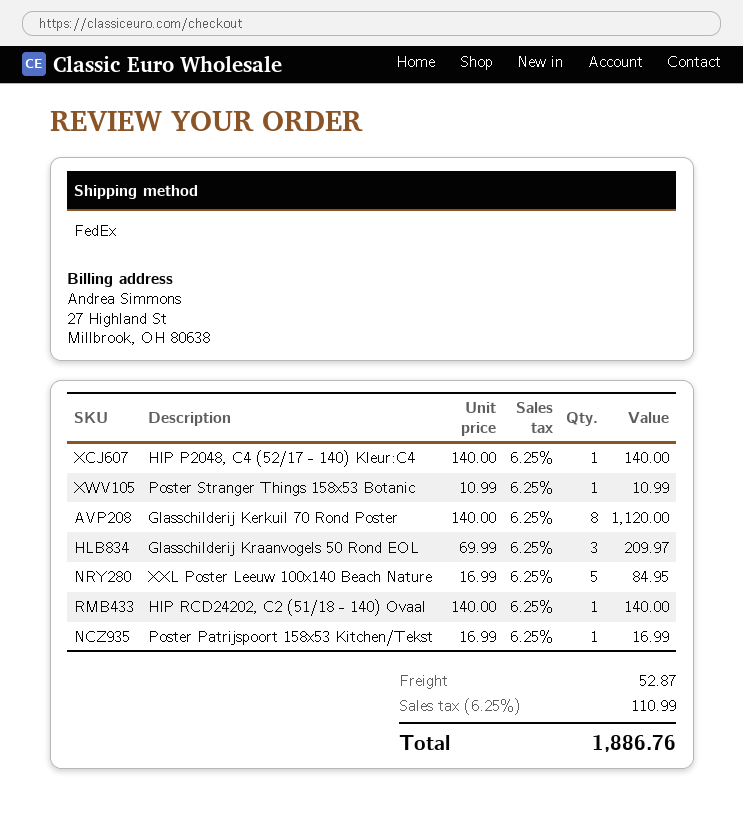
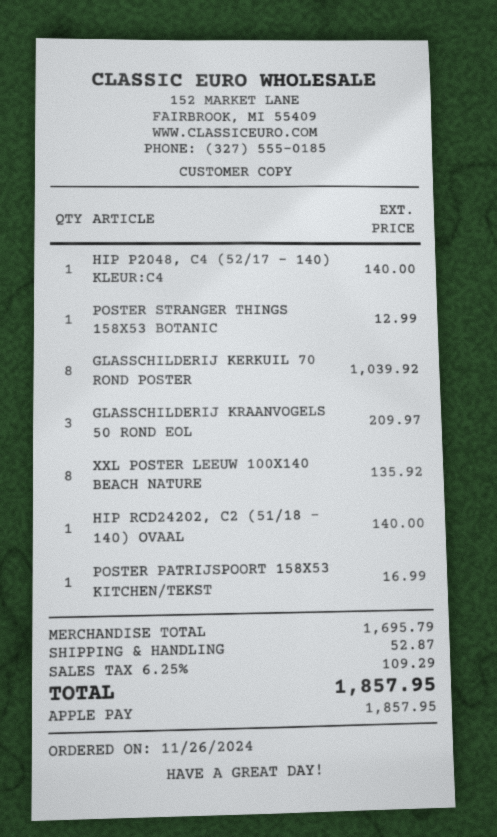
Poster Stranger Things 158x53 Botanic: 1 for 10.99 -> 1 for 12.99
Glasschilderij Kerkuil 70 Rond Poster: 8 for 1120.00 -> 8 for 1039.92
XXL Poster Leeuw 100x140 Beach Nature: 5 for 84.95 -> 8 for 135.92
tax: 6.25% = 110.99 -> 6.25% = 109.29
total: 1886.76 -> 1857.95

